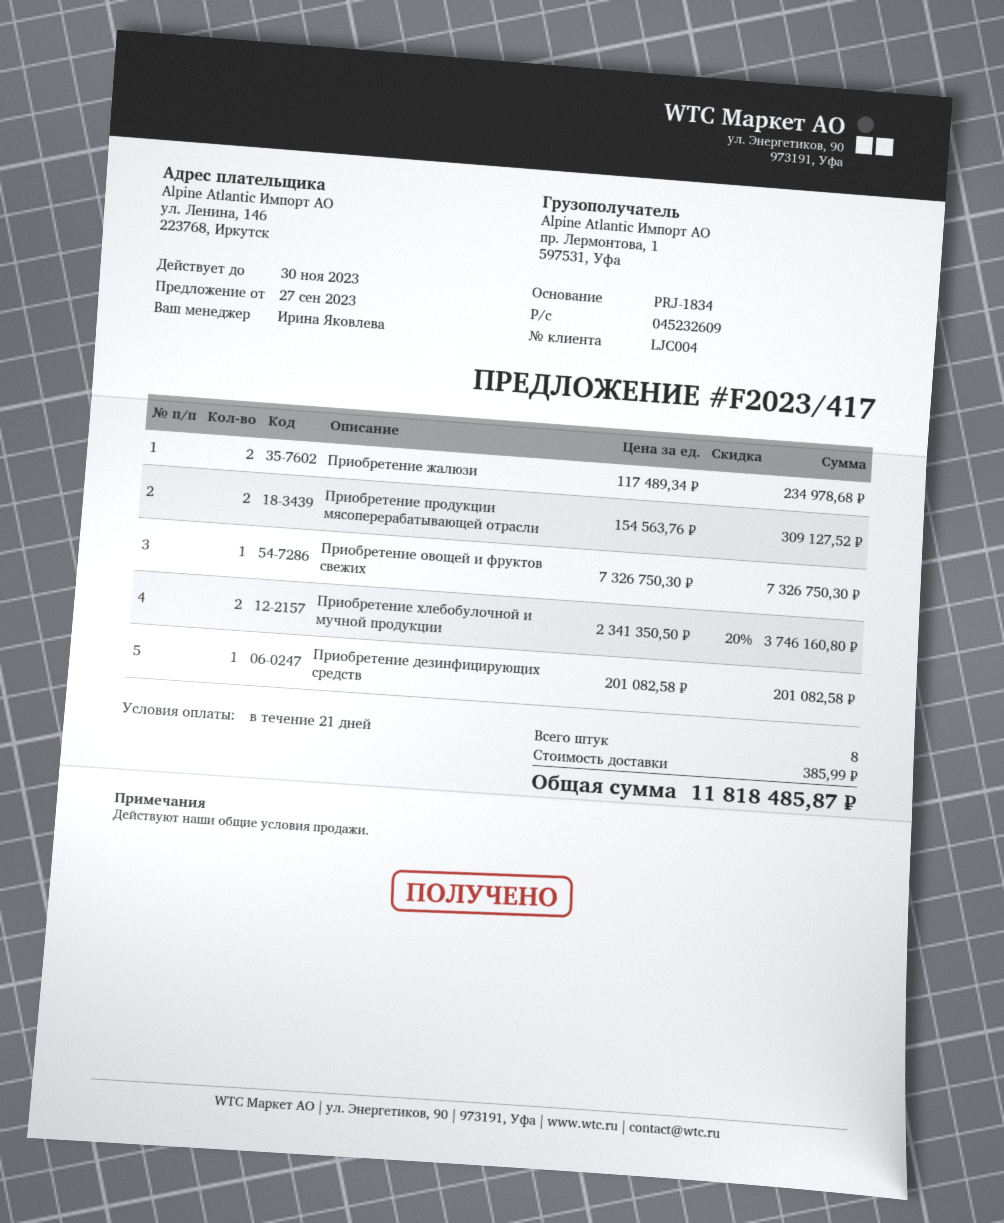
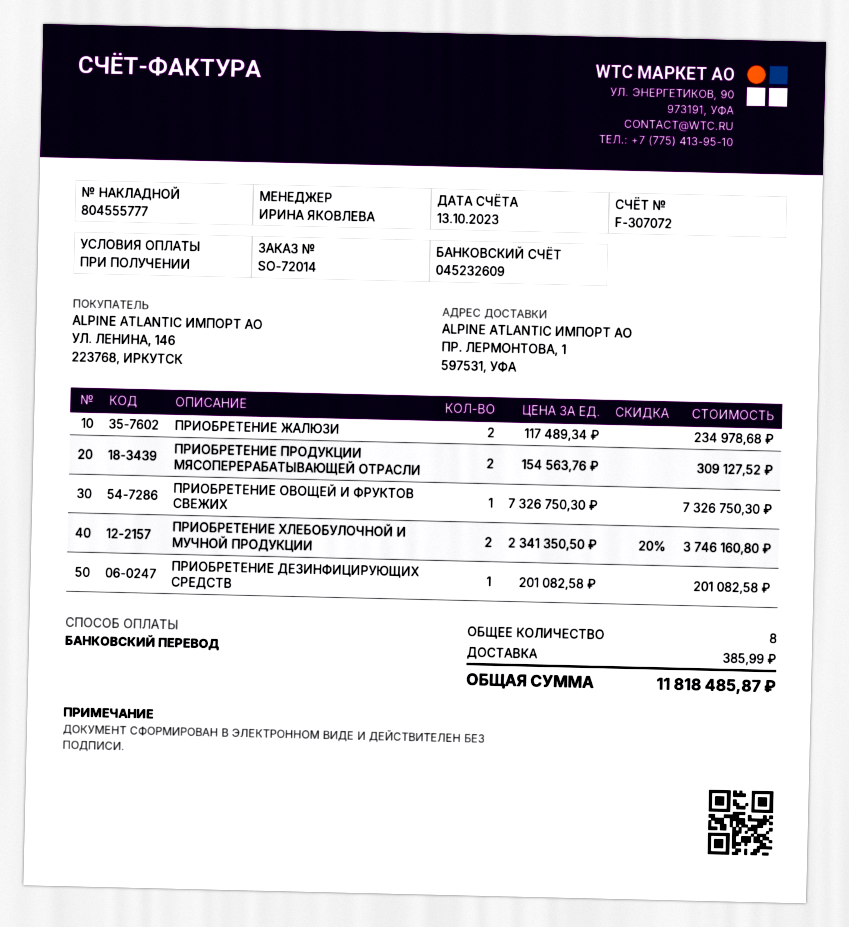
payment terms: 21 days -> on receipt

